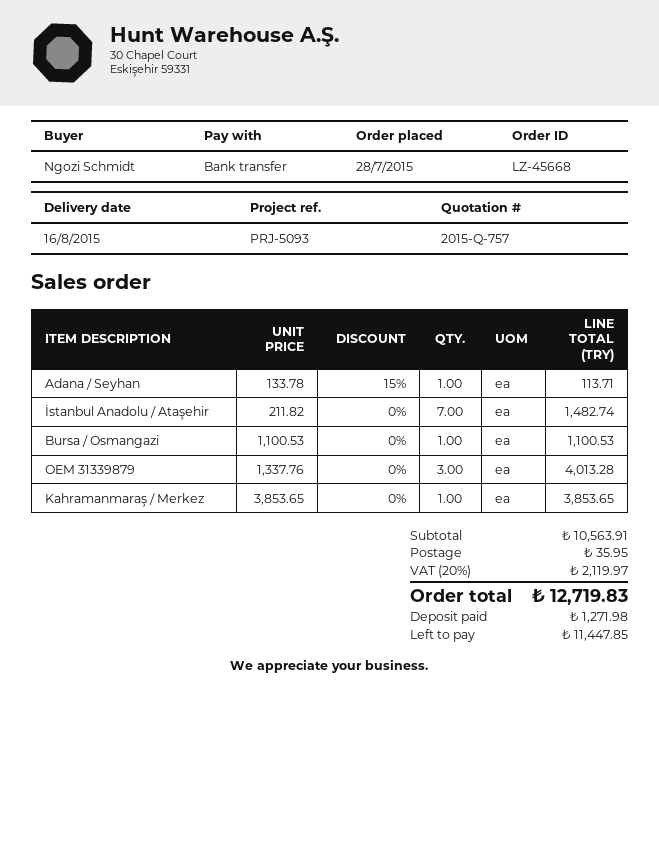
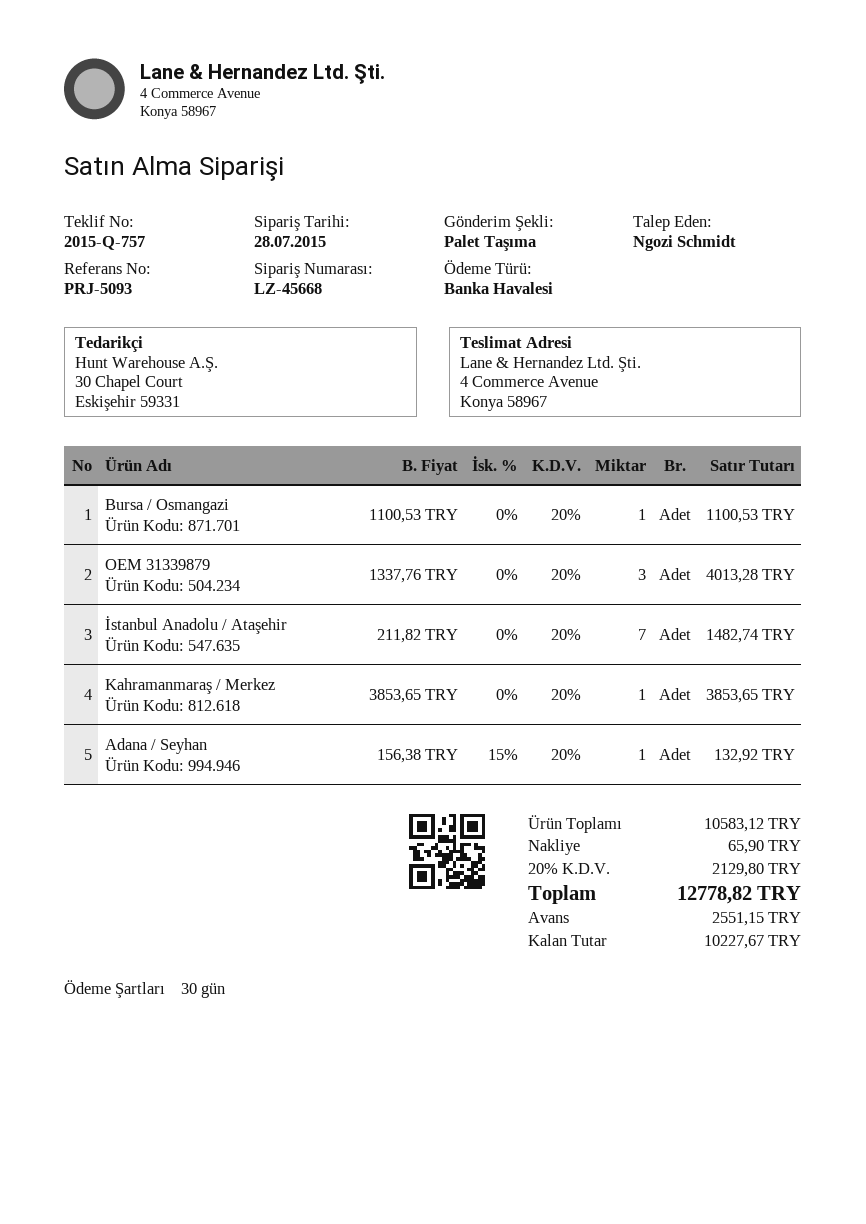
Adana / Seyhan: 1 x 133.78 - 15% = 113.71 -> 1 x 156.38 - 15% = 132.92
subtotal: 10563.91 -> 10583.12
shipping: 35.95 -> 65.90
tax: 20% = 2119.97 -> 20% = 2129.80
total: 12719.83 -> 12778.82
deposit: 1271.98 -> 2551.15
balance: 11447.85 -> 10227.67

